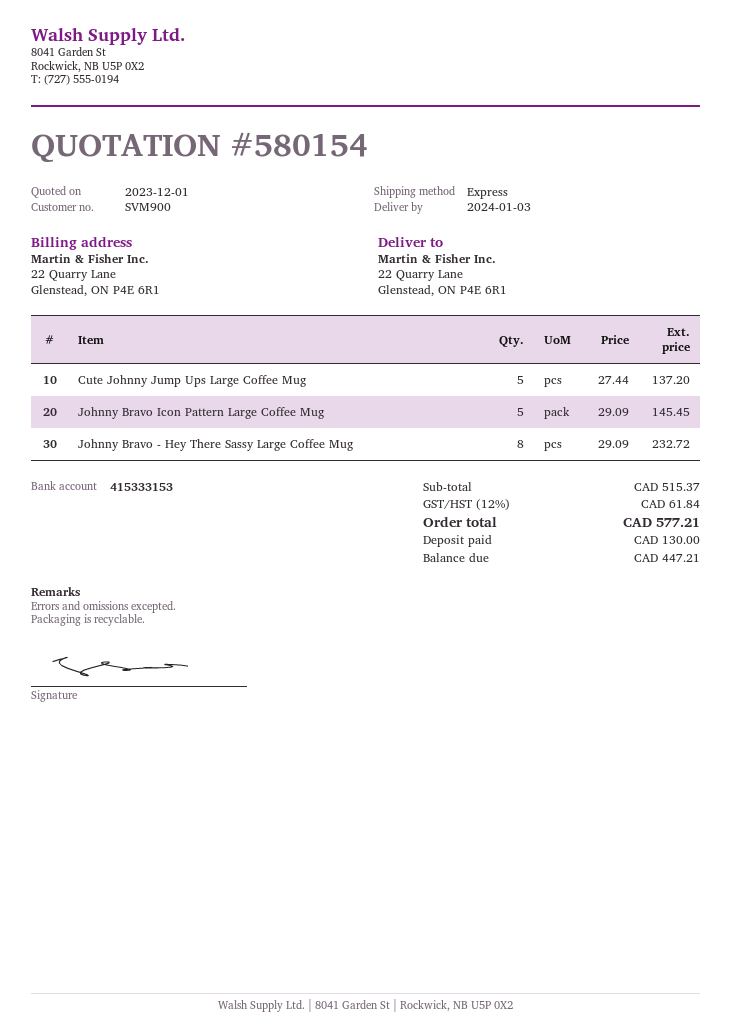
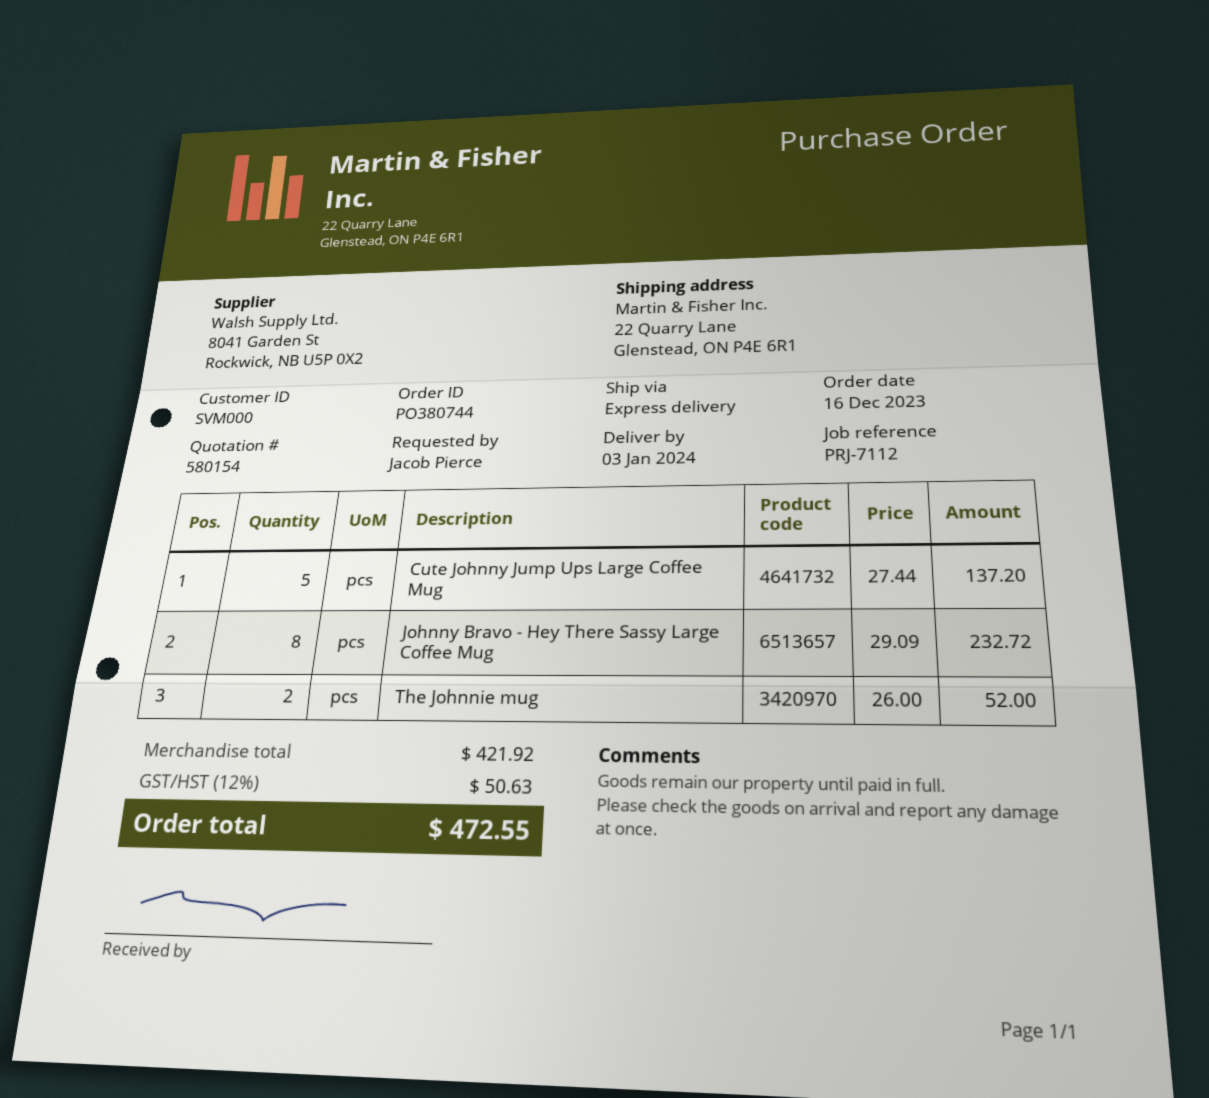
customer number: SVM900 -> SVM000
Johnny Bravo Icon Pattern Large Coffee Mug: 5 x 29.09 = 145.45 -> none
The Johnnie mug: none -> 2 x 26.00 = 52.00
subtotal: 515.37 -> 421.92
tax: 12% = 61.84 -> 12% = 50.63
total: 577.21 -> 472.55

